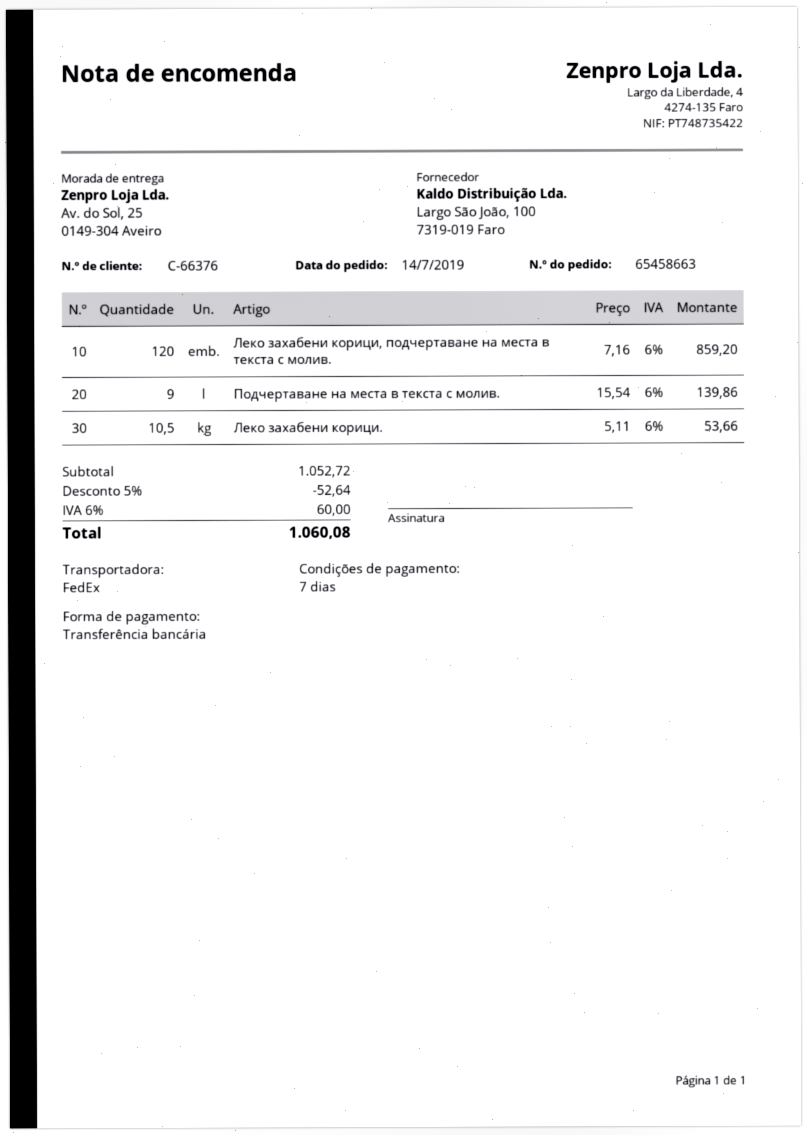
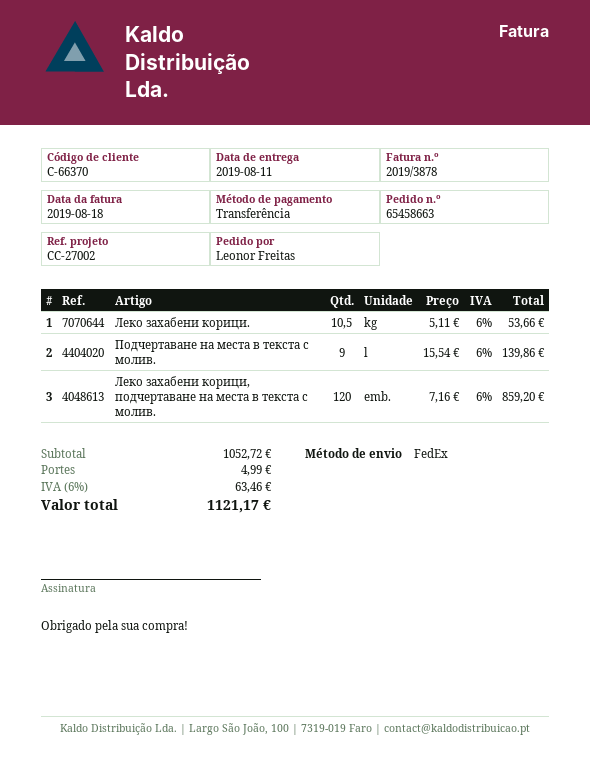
customer number: C-66376 -> C-66370
discount: 5% = 52.64 -> none
shipping: none -> 4.99
tax: 6% = 60.00 -> 6% = 63.46
total: 1060.08 -> 1121.17

